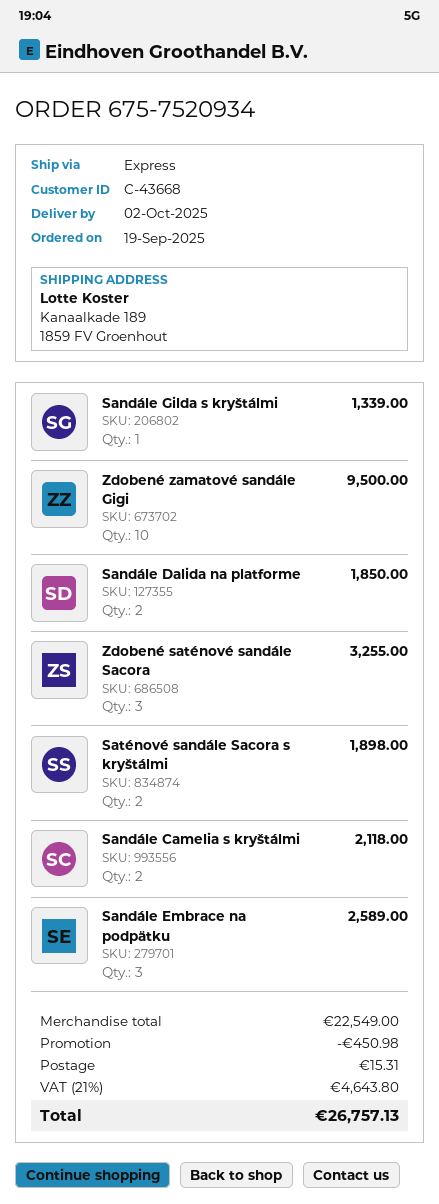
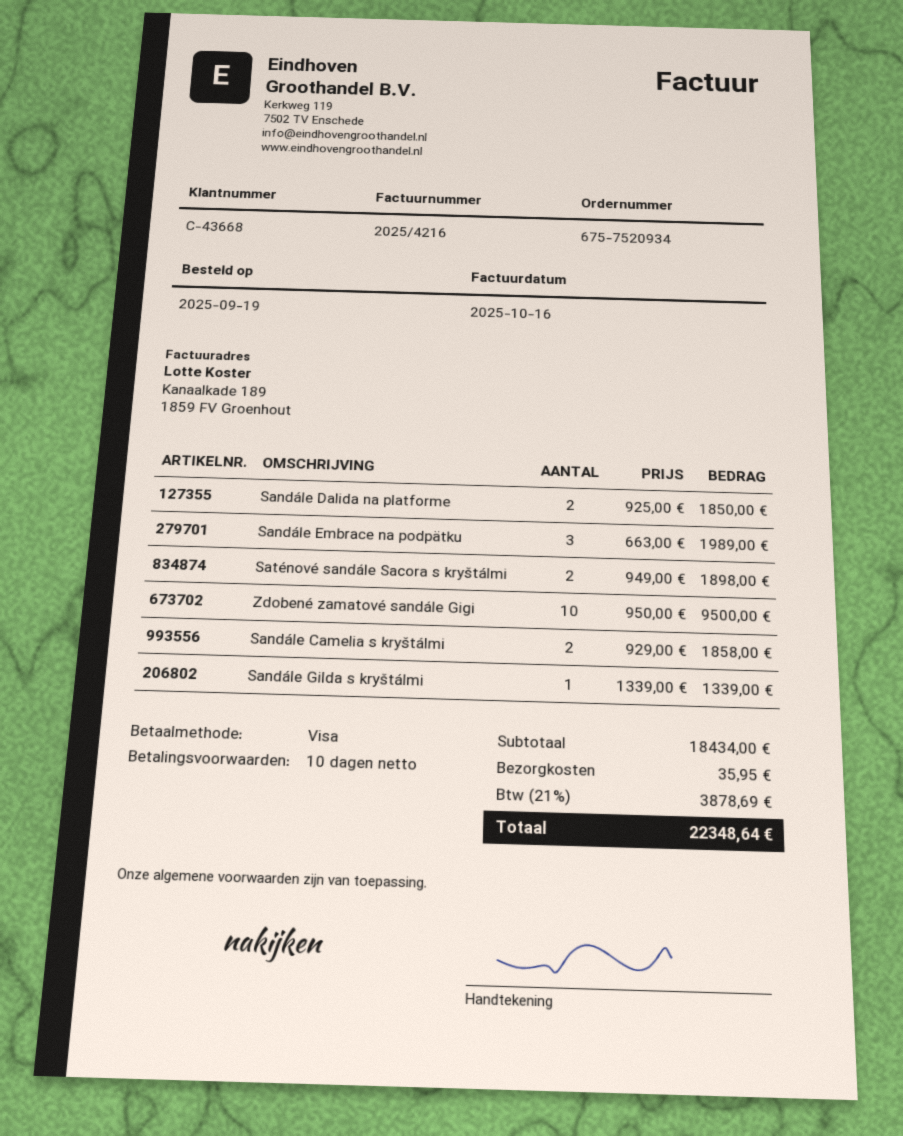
Zdobené saténové sandále Sacora: 3 for 3255.00 -> none
Sandále Camelia s kryštálmi: 2 for 2118.00 -> 2 for 1858.00
Sandále Embrace na podpätku: 3 for 2589.00 -> 3 for 1989.00
subtotal: 22549.00 -> 18434.00
discount: 450.98 -> none
shipping: 15.31 -> 35.95
tax: 21% = 4643.80 -> 21% = 3878.69
total: 26757.13 -> 22348.64

